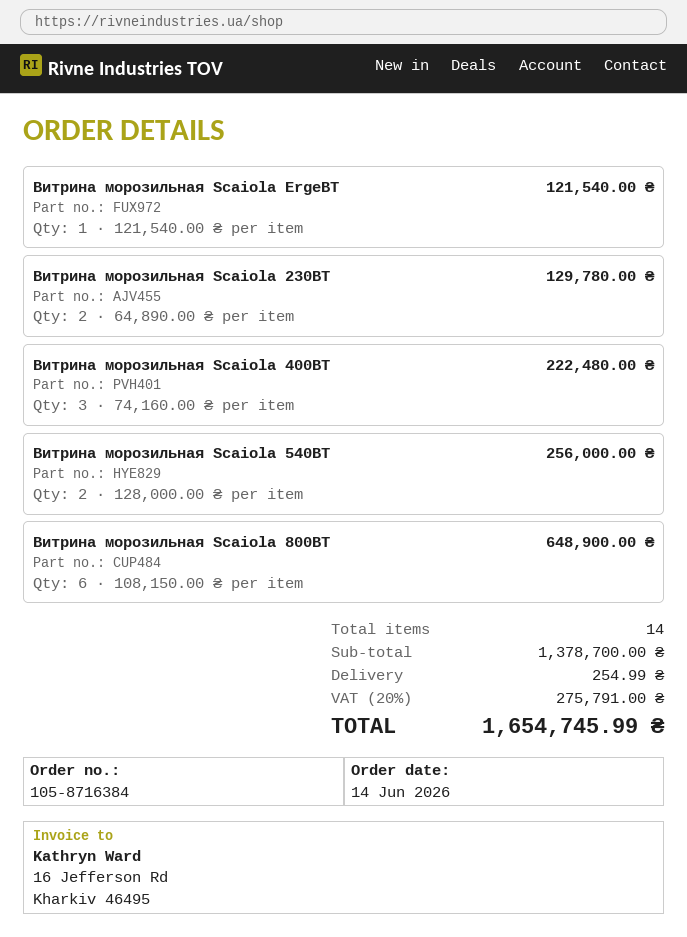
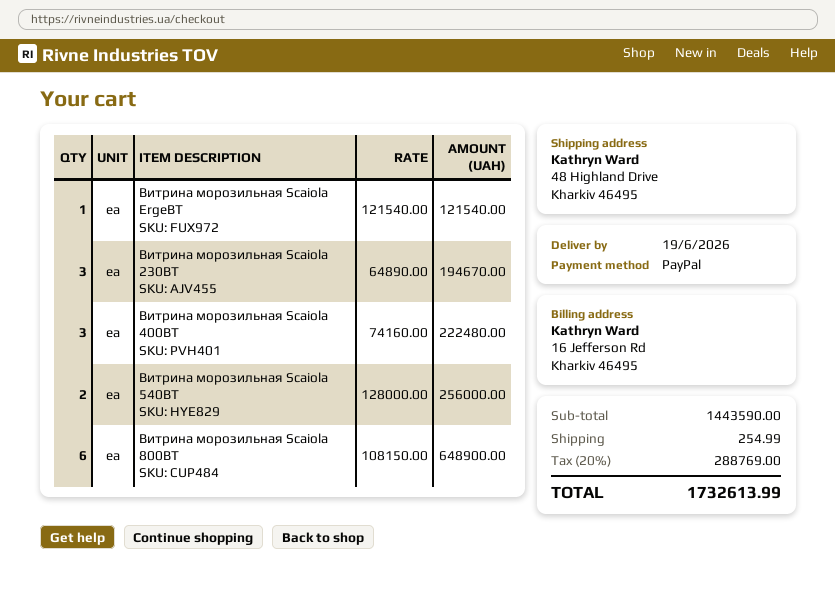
Витрина морозильная Scaiola 230ВТ: 2 x 64890.00 = 129780.00 -> 3 x 64890.00 = 194670.00
subtotal: 1378700.00 -> 1443590.00
tax: 20% = 275791.00 -> 20% = 288769.00
total: 1654745.99 -> 1732613.99

